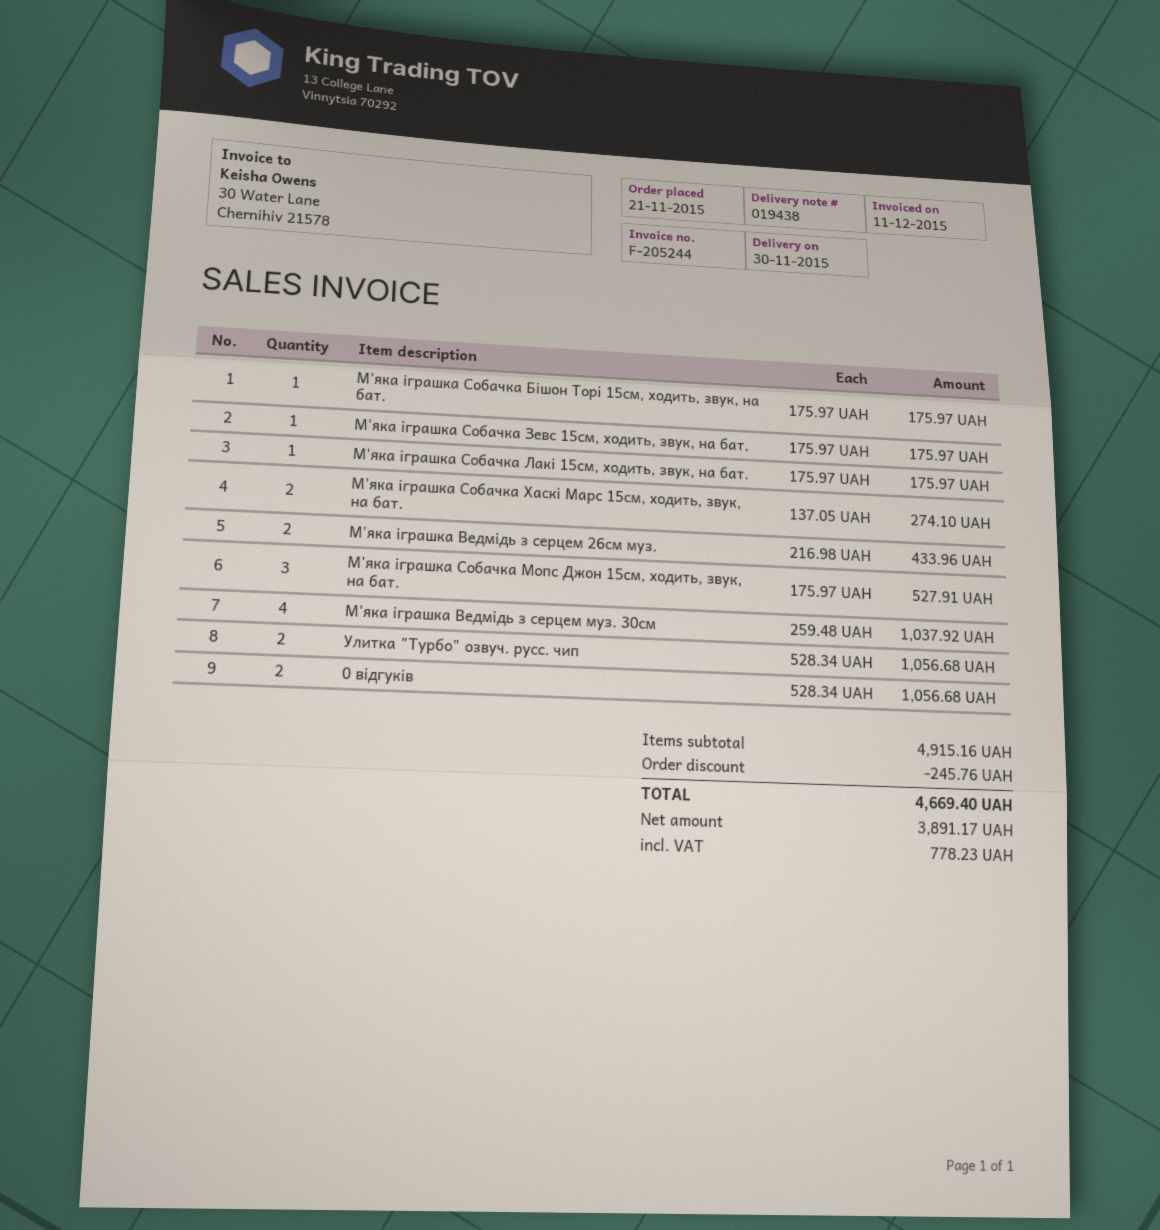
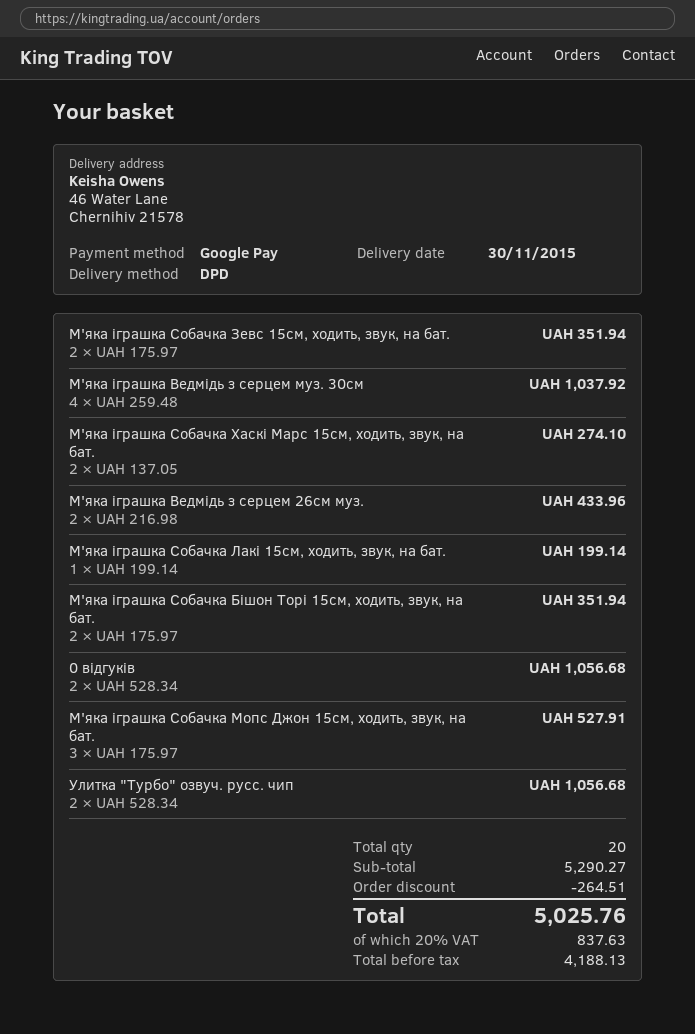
М'яка іграшка Собачка Бішон Торі 15см, ходить, звук, на бат.: 1 x 175.97 = 175.97 -> 2 x 175.97 = 351.94
М'яка іграшка Собачка Зевс 15см, ходить, звук, на бат.: 1 x 175.97 = 175.97 -> 2 x 175.97 = 351.94
М'яка іграшка Собачка Лакі 15см, ходить, звук, на бат.: 1 x 175.97 = 175.97 -> 1 x 199.14 = 199.14
subtotal: 4915.16 -> 5290.27
discount: 245.76 -> 264.51
net: 3891.17 -> 4188.13
tax: 778.23 -> 837.63
total: 4669.40 -> 5025.76

